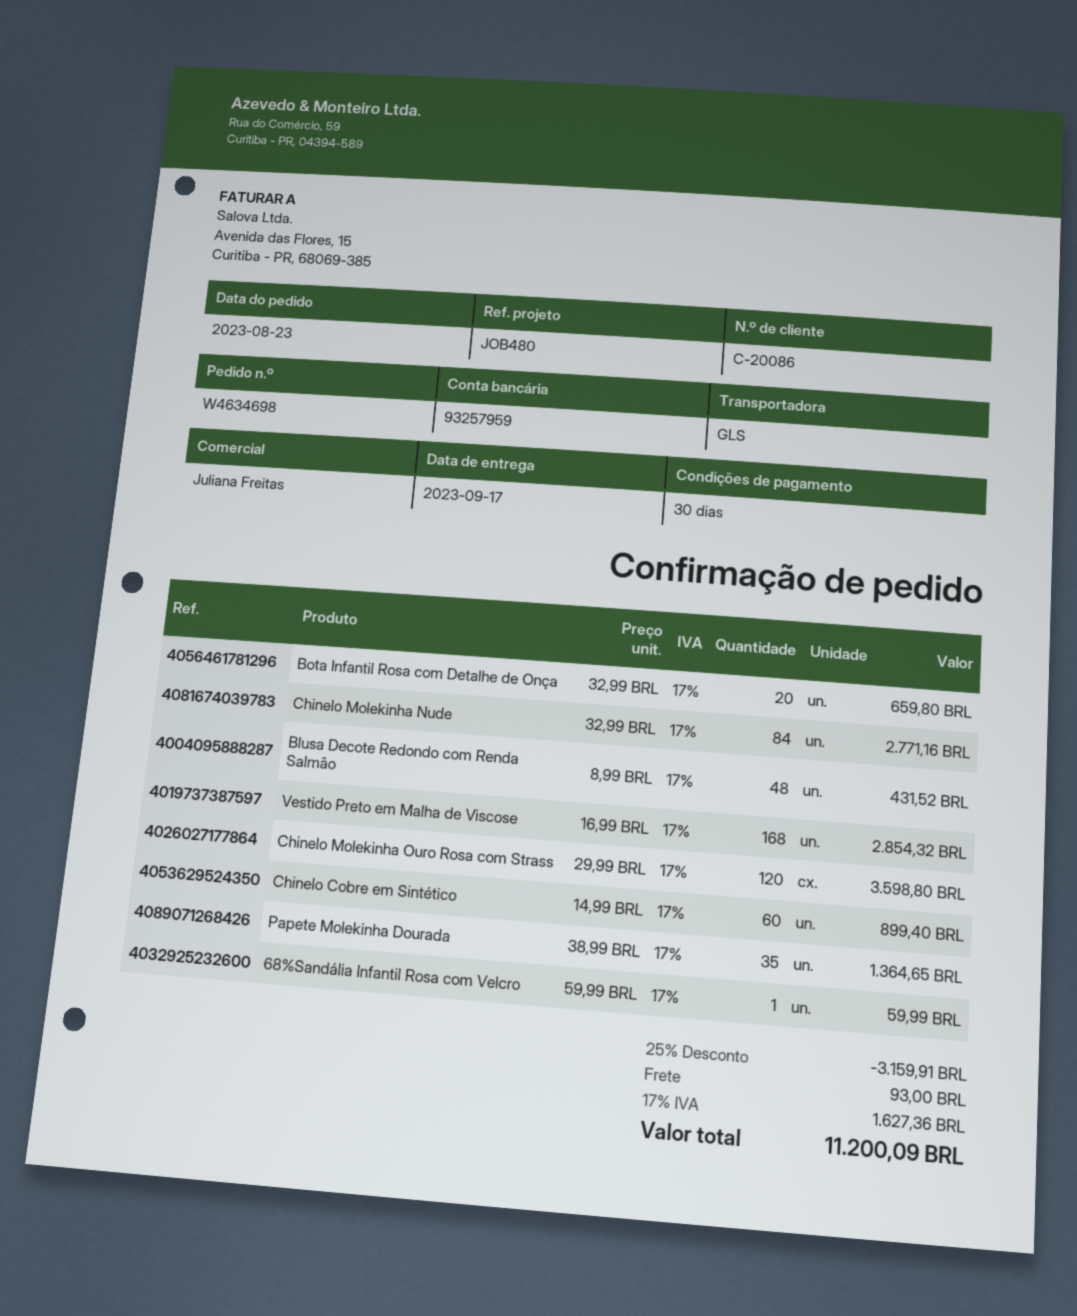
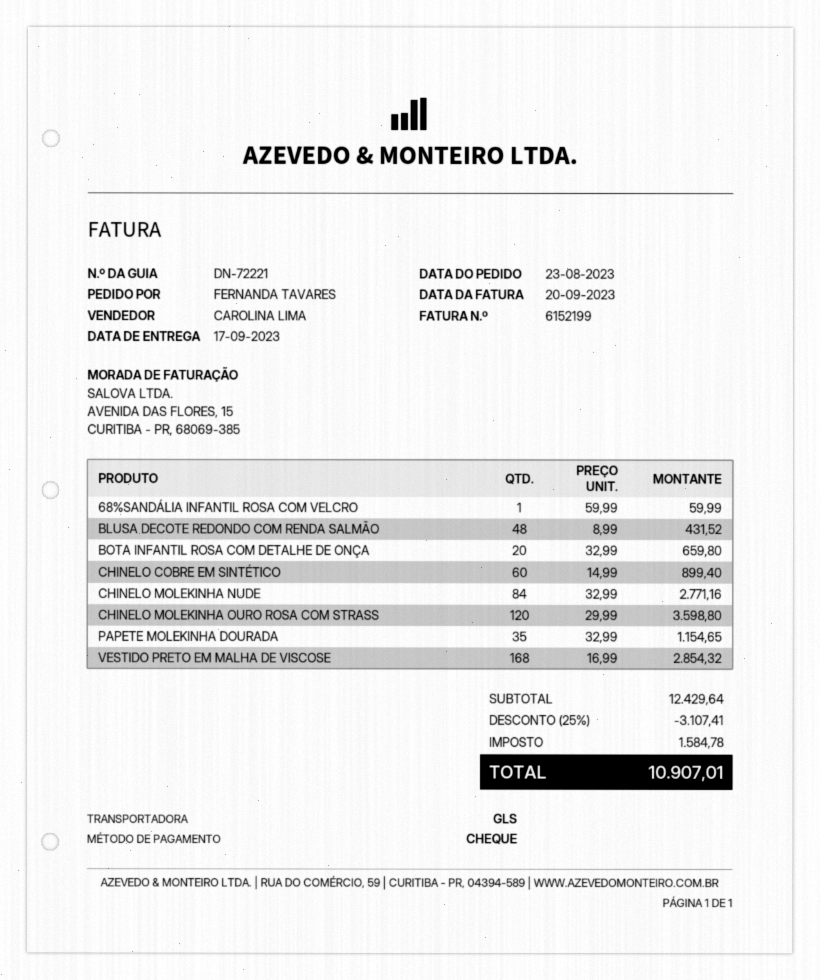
sales rep: Juliana Freitas -> CAROLINA LIMA
Papete Molekinha Dourada: 35 x 38.99 = 1364.65 -> 35 x 32.99 = 1154.65
discount: 25% = 3159.91 -> 25% = 3107.41
shipping: 93.00 -> none
tax: 1627.36 -> 1584.78
total: 11200.09 -> 10907.01

